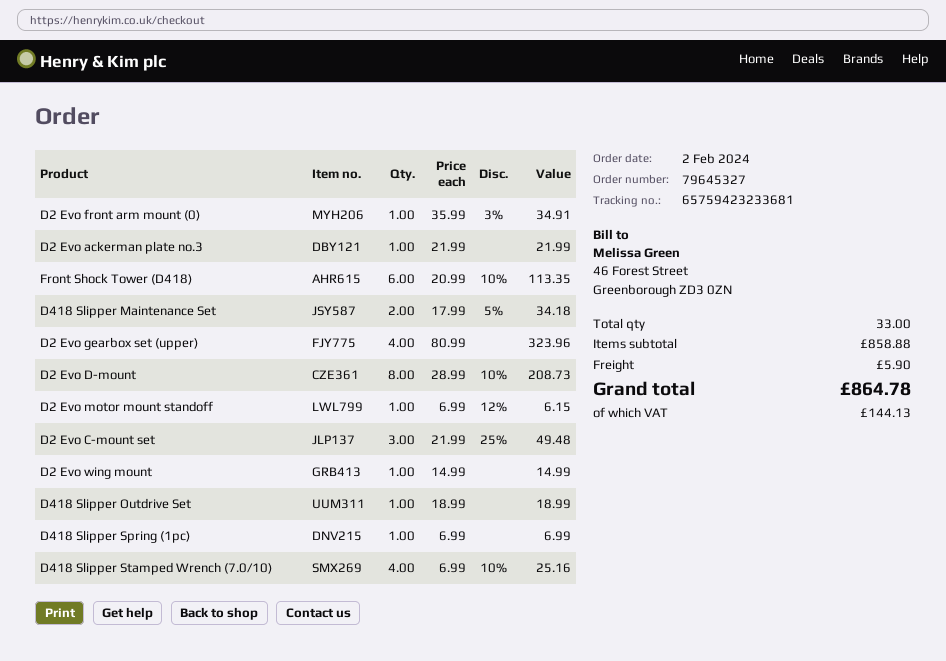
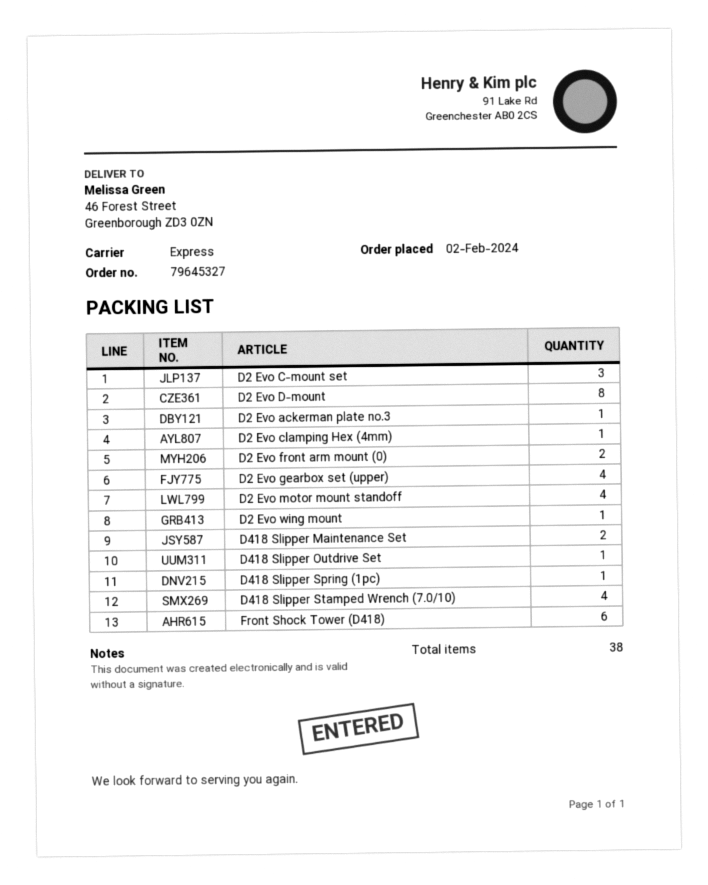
D2 Evo front arm mount (0): 1 -> 2
D2 Evo motor mount standoff: 1 -> 4
D2 Evo clamping Hex (4mm): none -> 1
total quantity: 33 -> 38

